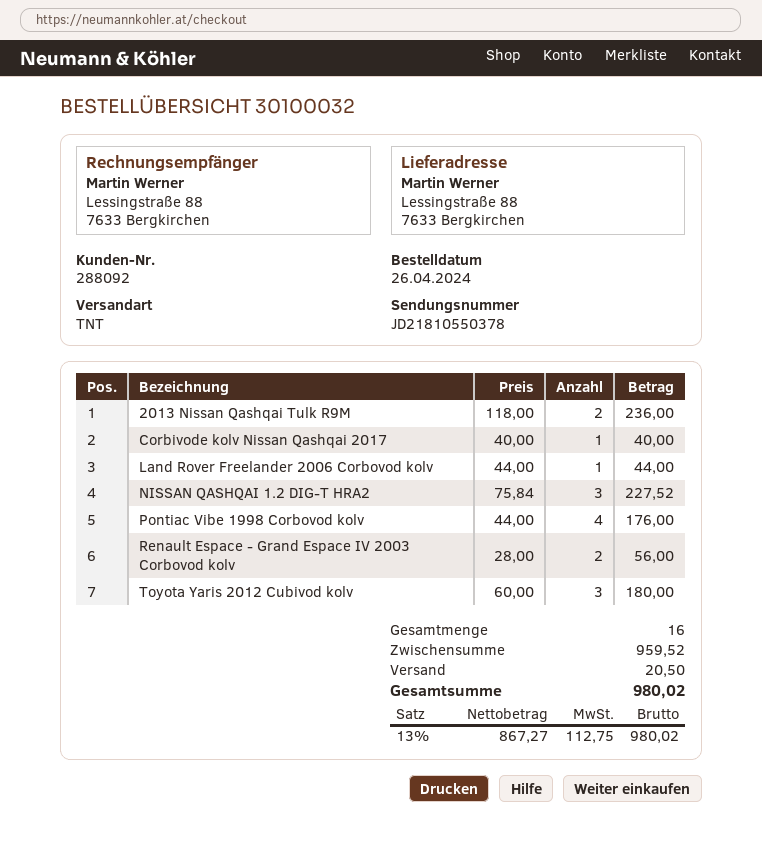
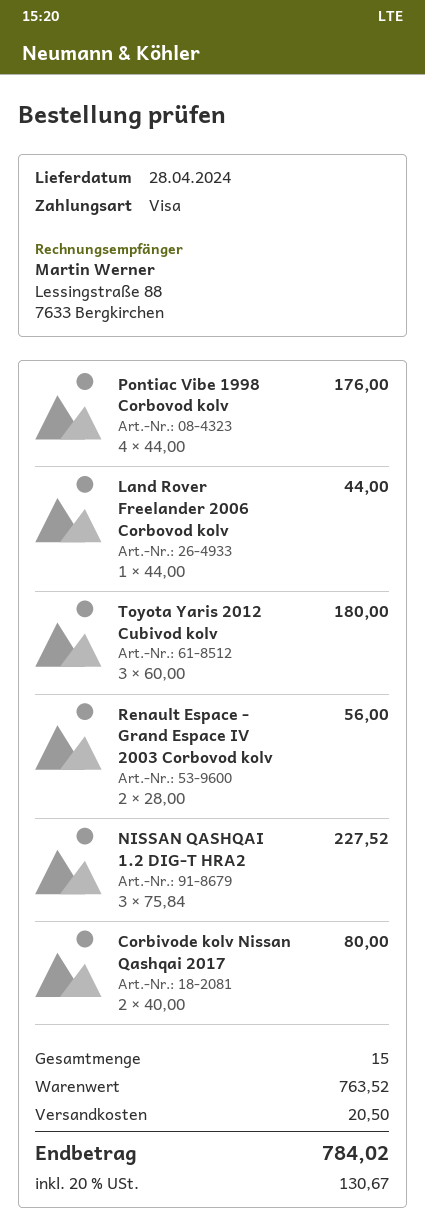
2013 Nissan Qashqai Tulk R9M: 2 x 118.00 = 236.00 -> none
Corbivode kolv Nissan Qashqai 2017: 1 x 40.00 = 40.00 -> 2 x 40.00 = 80.00
total quantity: 16 -> 15
subtotal: 959.52 -> 763.52
tax: 13% = 112.75 -> 20% = 130.67
total: 980.02 -> 784.02

